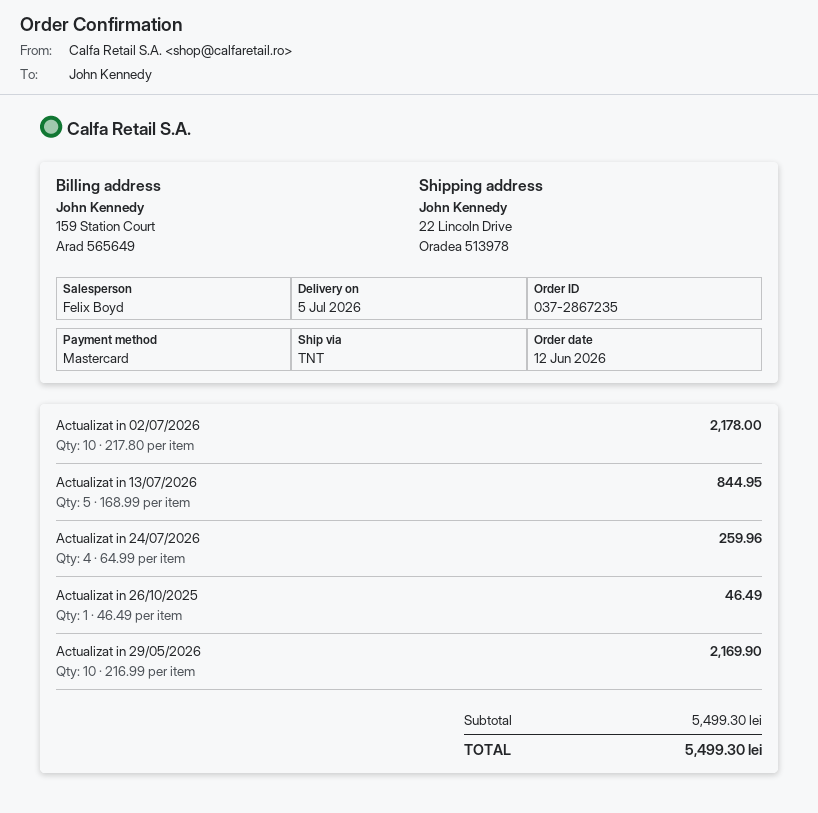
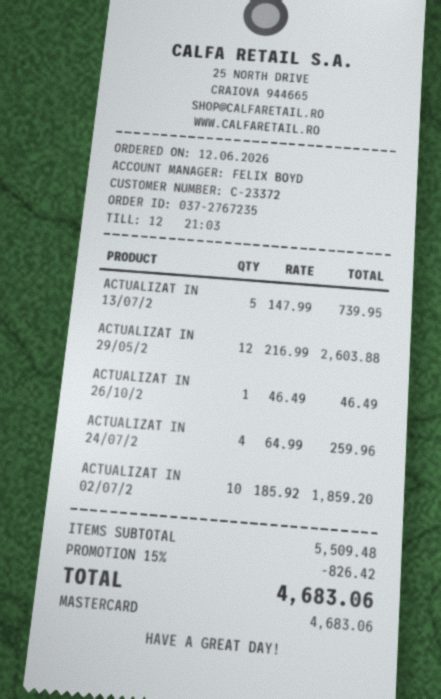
order number: 037-2867235 -> 037-2767235
Actualizat in 02/07/2026: 10 x 217.80 = 2178.00 -> 10 x 185.92 = 1859.20
Actualizat in 13/07/2026: 5 x 168.99 = 844.95 -> 5 x 147.99 = 739.95
Actualizat in 29/05/2026: 10 x 216.99 = 2169.90 -> 12 x 216.99 = 2603.88
subtotal: 5499.30 -> 5509.48
discount: none -> 15% = 826.42
total: 5499.30 -> 4683.06

